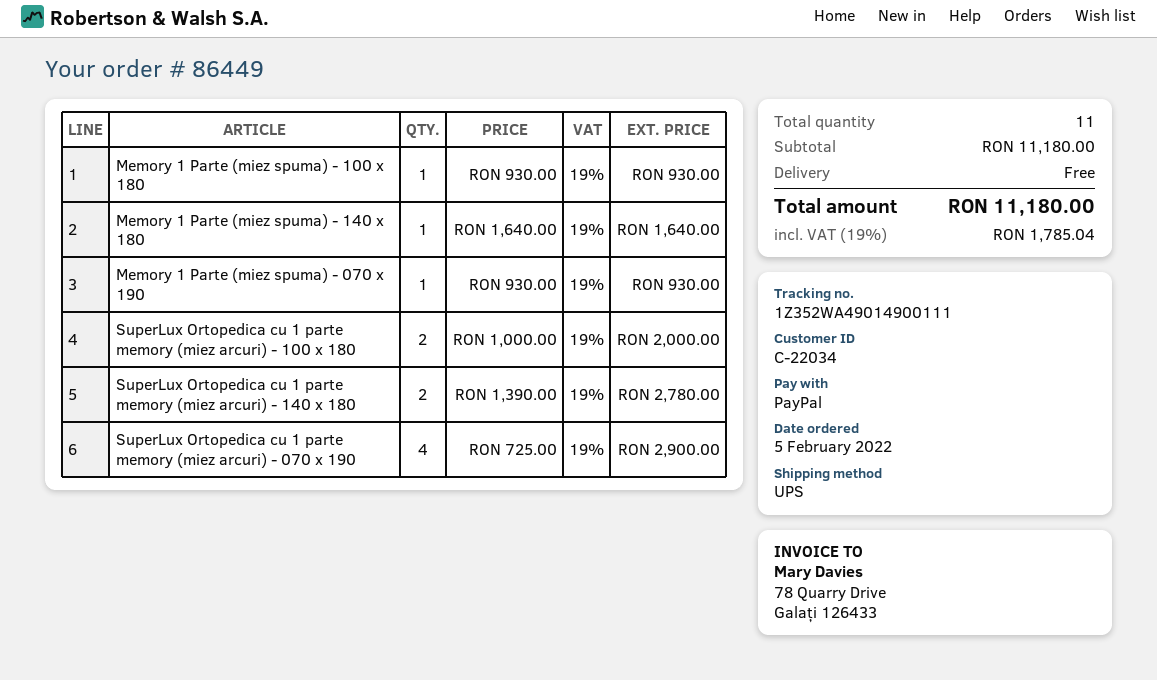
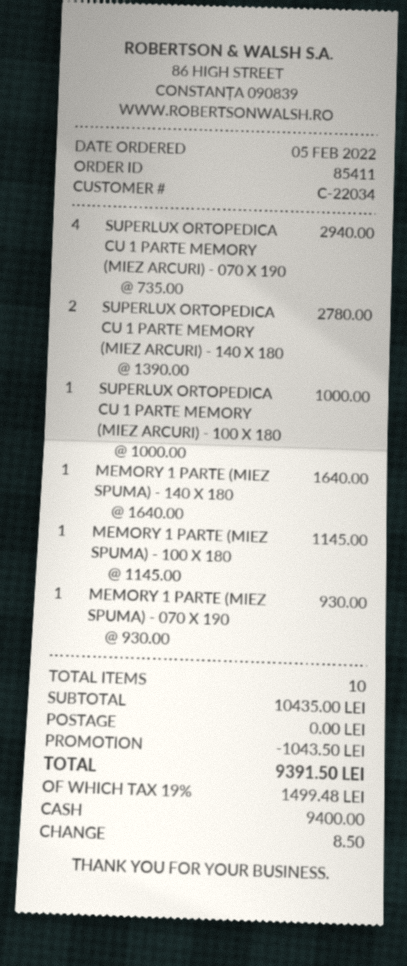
order number: 86449 -> 85411
payment method: PayPal -> cash
Memory 1 Parte (miez spuma) - 100 x 180: 1 x 930.00 = 930.00 -> 1 x 1145.00 = 1145.00
SuperLux Ortopedica cu 1 parte memory (miez arcuri) - 100 x 180: 2 x 1000.00 = 2000.00 -> 1 x 1000.00 = 1000.00
SuperLux Ortopedica cu 1 parte memory (miez arcuri) - 070 x 190: 4 x 725.00 = 2900.00 -> 4 x 735.00 = 2940.00
total quantity: 11 -> 10
subtotal: 11180.00 -> 10435.00
discount: none -> 1043.50
tax: 19% = 1785.04 -> 19% = 1499.48
total: 11180.00 -> 9391.50

